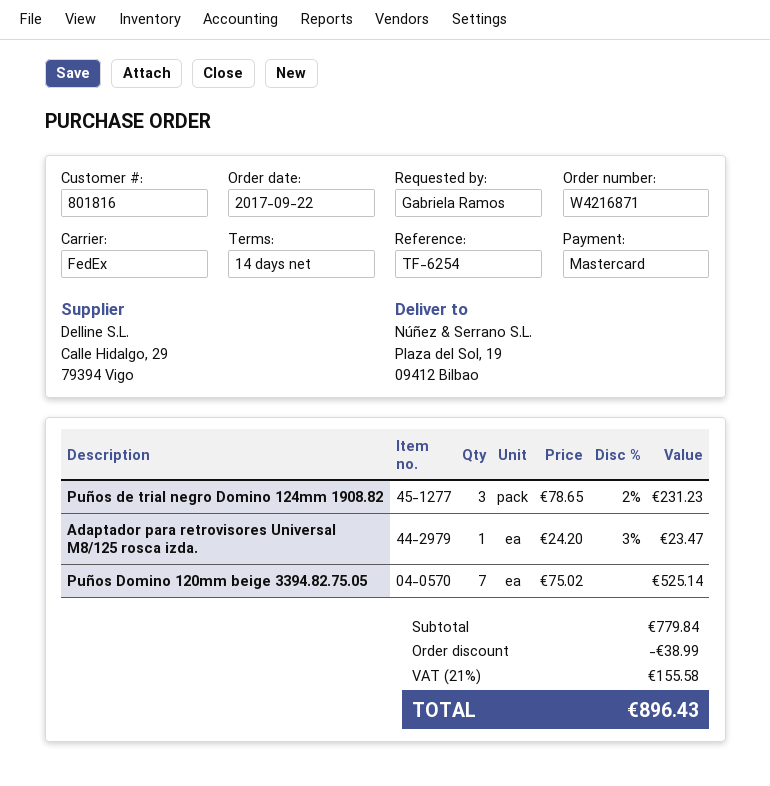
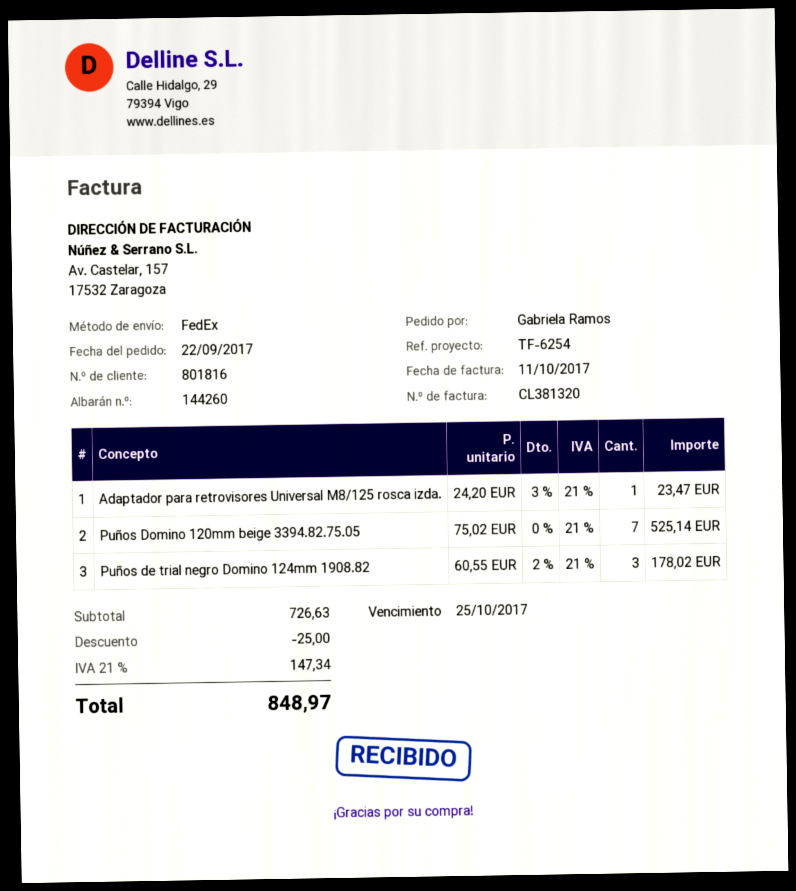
Puños de trial negro Domino 124mm 1908.82: 3 x 78.65 - 2% = 231.23 -> 3 x 60.55 - 2% = 178.02
subtotal: 779.84 -> 726.63
discount: 38.99 -> 25.00
tax: 21% = 155.58 -> 21% = 147.34
total: 896.43 -> 848.97

